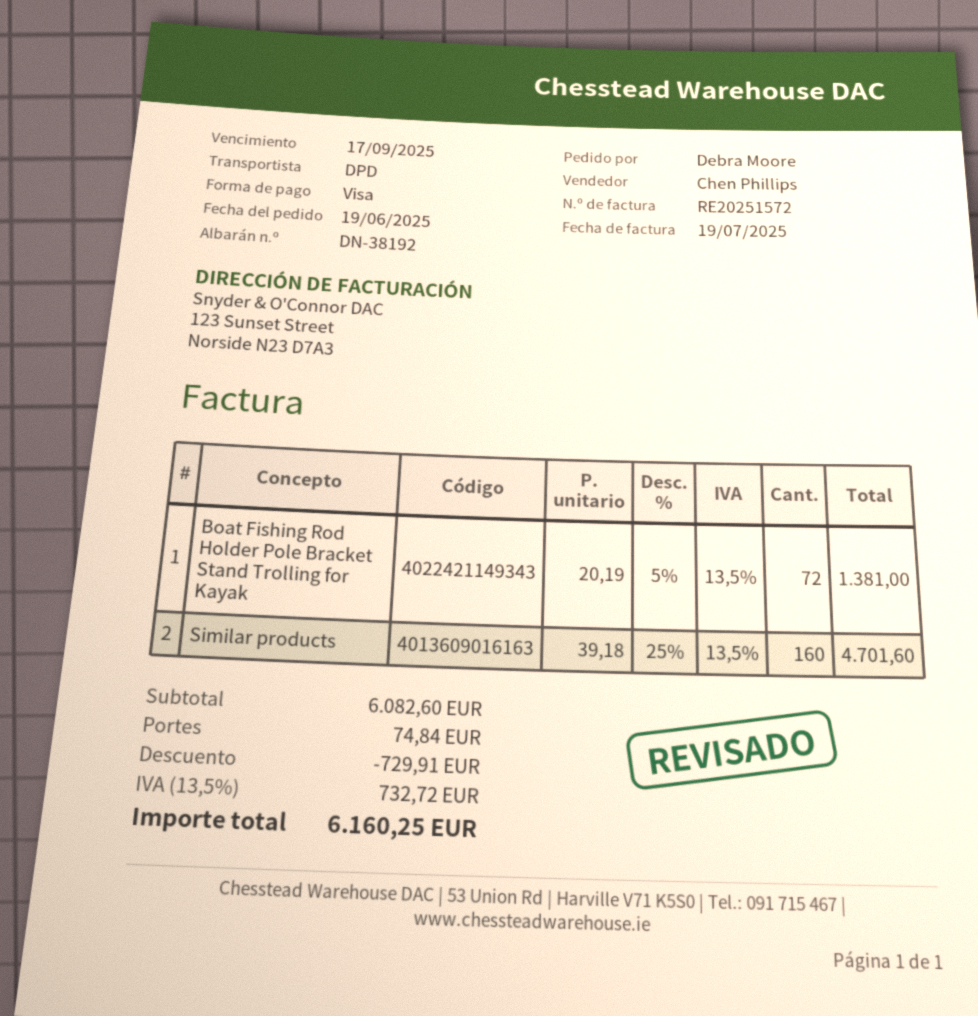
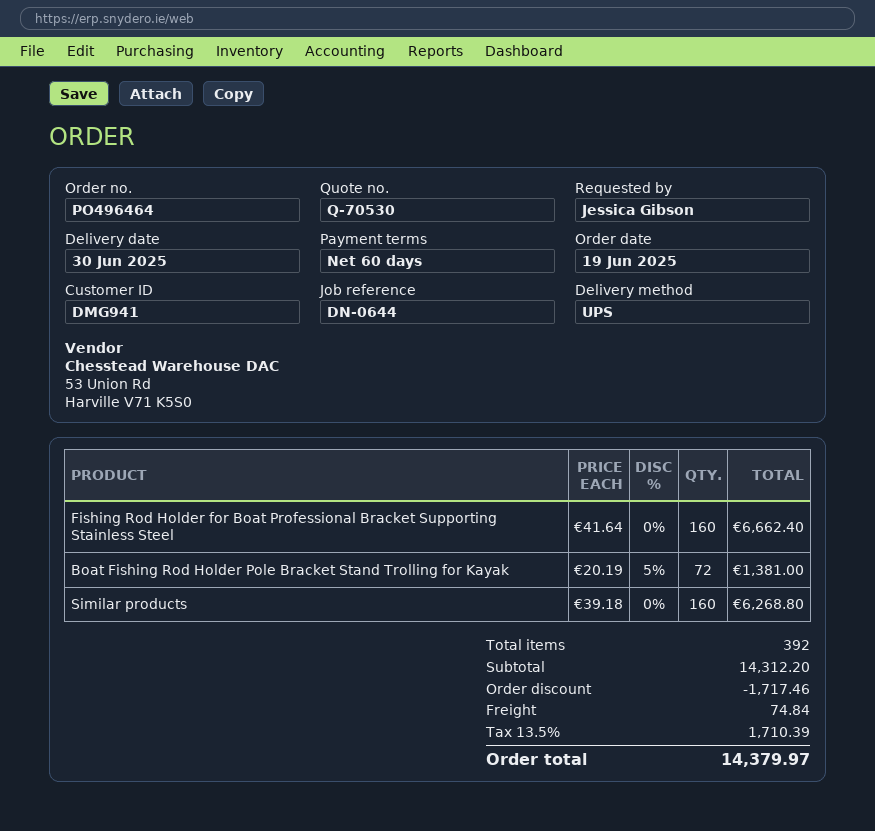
ordered by: Debra Moore -> Jessica Gibson
shipping method: DPD -> UPS
Similar products: 160 x 39.18 - 25% = 4701.60 -> 160 x 39.18 = 6268.80
Fishing Rod Holder for Boat Professional Bracket Supporting Stainless Steel: none -> 160 x 41.64 = 6662.40
subtotal: 6082.60 -> 14312.20
discount: 729.91 -> 1717.46
tax: 13.5% = 732.72 -> 13.5% = 1710.39
total: 6160.25 -> 14379.97

